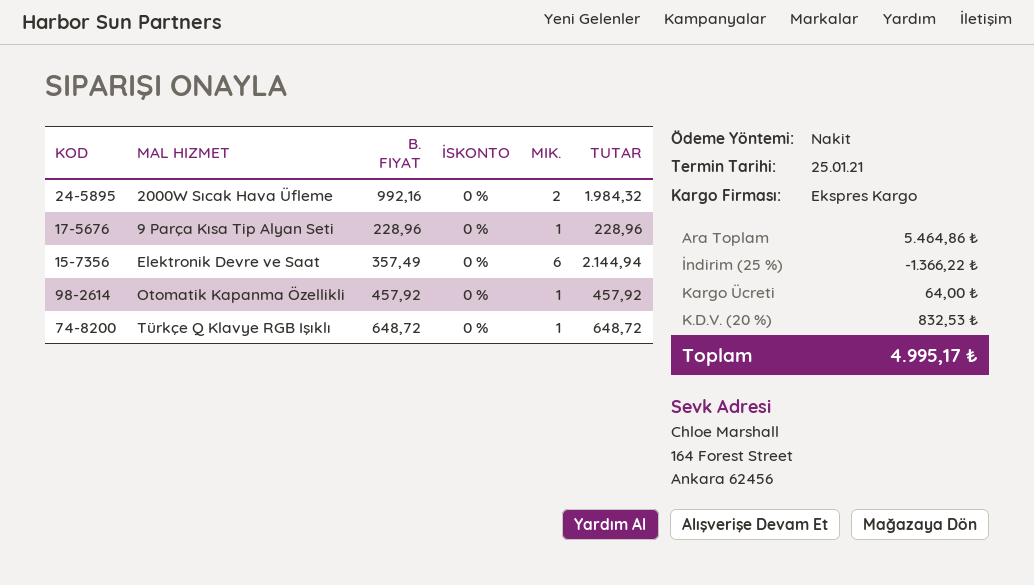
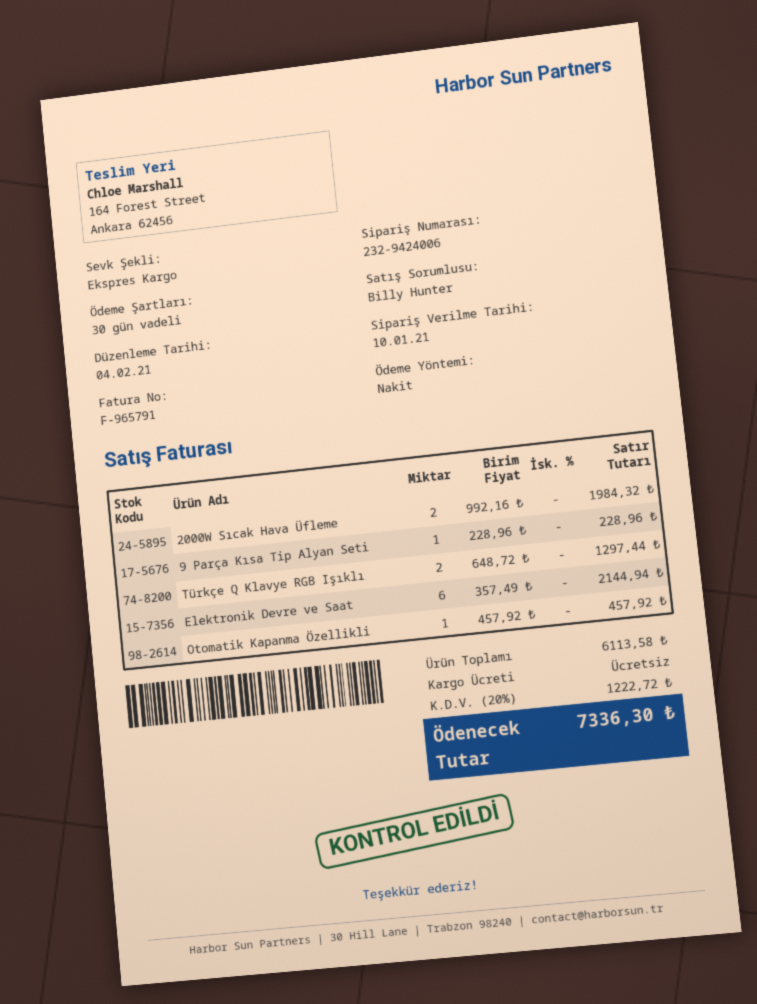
Türkçe Q Klavye RGB Işıklı: 1 x 648.72 = 648.72 -> 2 x 648.72 = 1297.44
subtotal: 5464.86 -> 6113.58
discount: 25% = 1366.22 -> none
shipping: 64.00 -> 0.00
tax: 20% = 832.53 -> 20% = 1222.72
total: 4995.17 -> 7336.30

